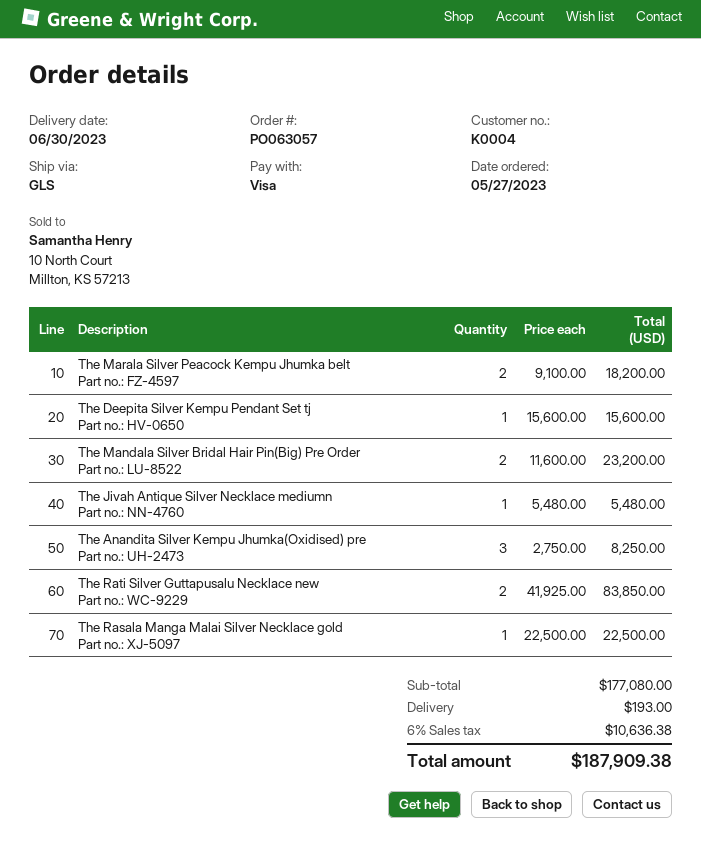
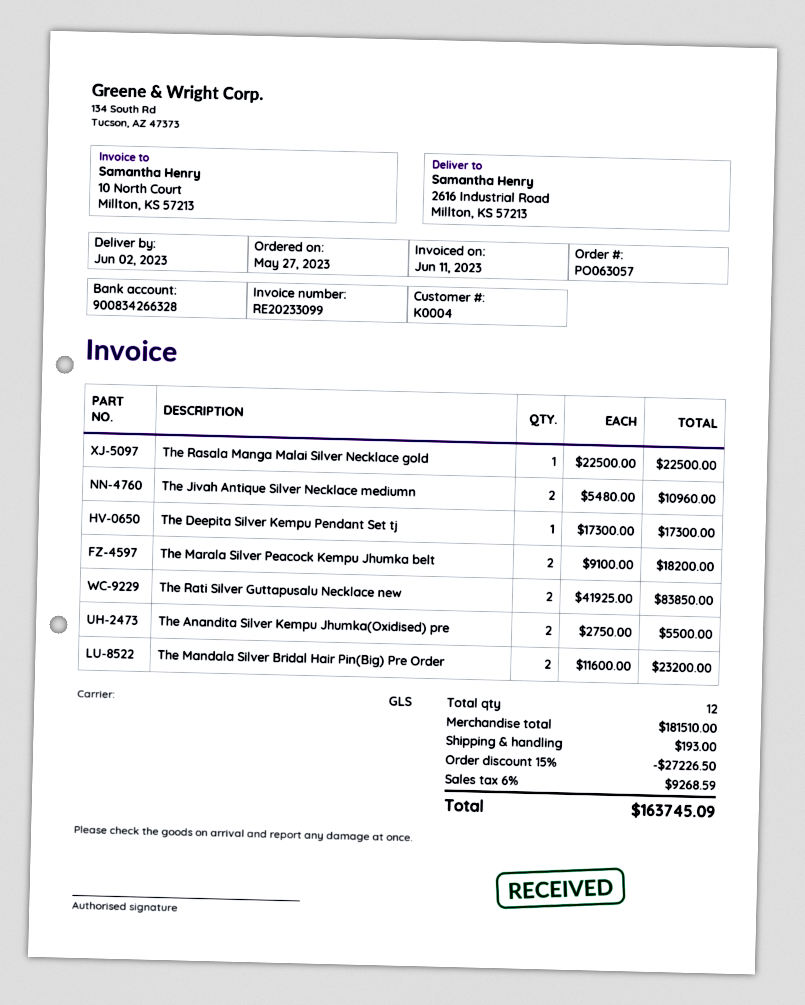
delivery date: 2023-06-30 -> 2023-06-02
The Deepita Silver Kempu Pendant Set tj: 1 x 15600.00 = 15600.00 -> 1 x 17300.00 = 17300.00
The Jivah Antique Silver Necklace mediumn: 1 x 5480.00 = 5480.00 -> 2 x 5480.00 = 10960.00
The Anandita Silver Kempu Jhumka(Oxidised) pre: 3 x 2750.00 = 8250.00 -> 2 x 2750.00 = 5500.00
subtotal: 177080.00 -> 181510.00
discount: none -> 15% = 27226.50
tax: 6% = 10636.38 -> 6% = 9268.59
total: 187909.38 -> 163745.09

